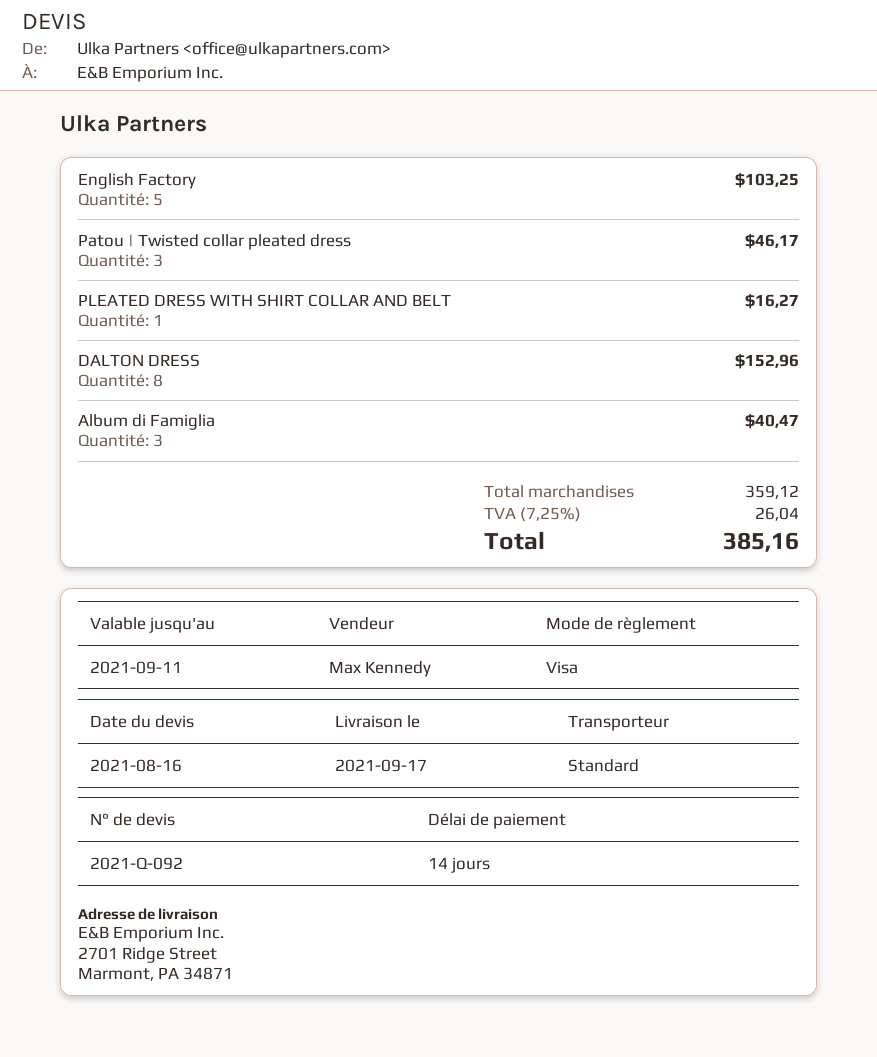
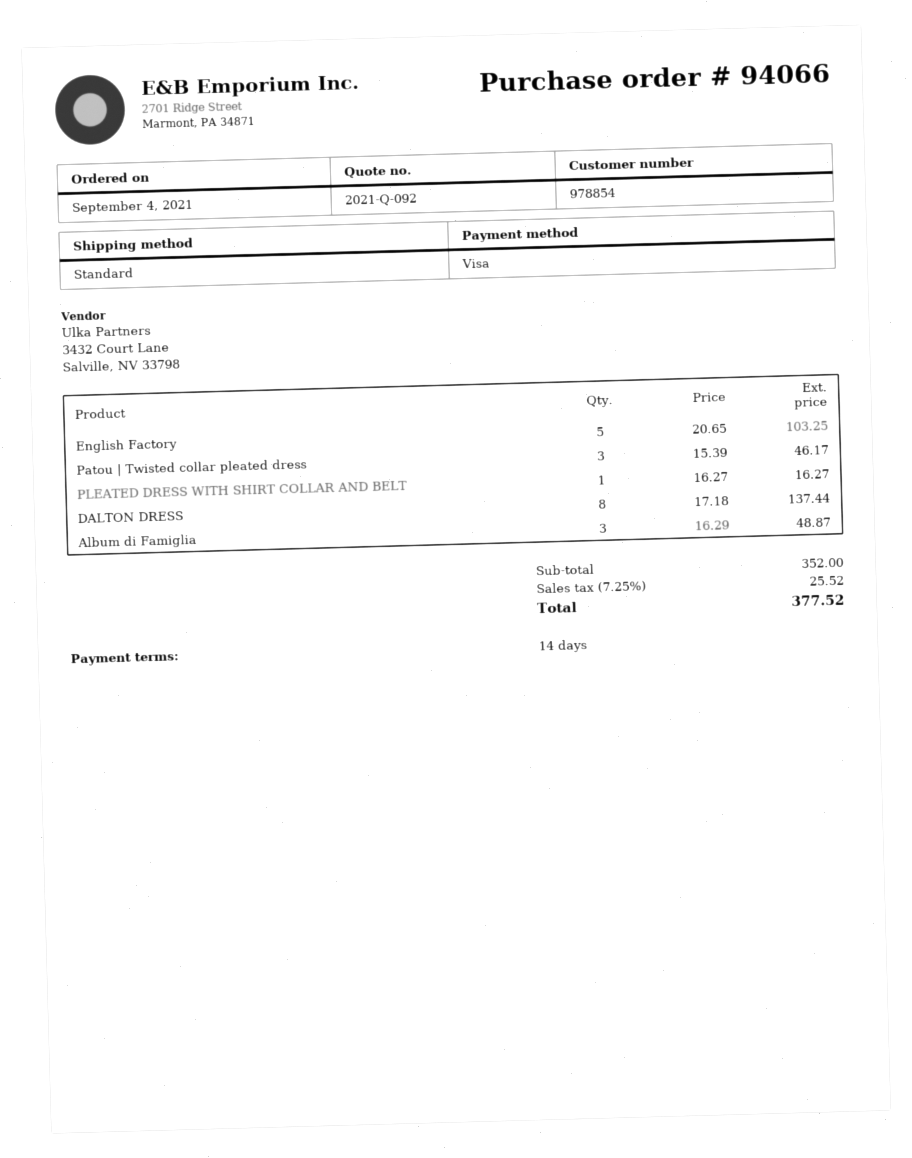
DALTON DRESS: 8 for 152.96 -> 8 for 137.44
Album di Famiglia: 3 for 40.47 -> 3 for 48.87
subtotal: 359.12 -> 352.00
tax: 7.25% = 26.04 -> 7.25% = 25.52
total: 385.16 -> 377.52

